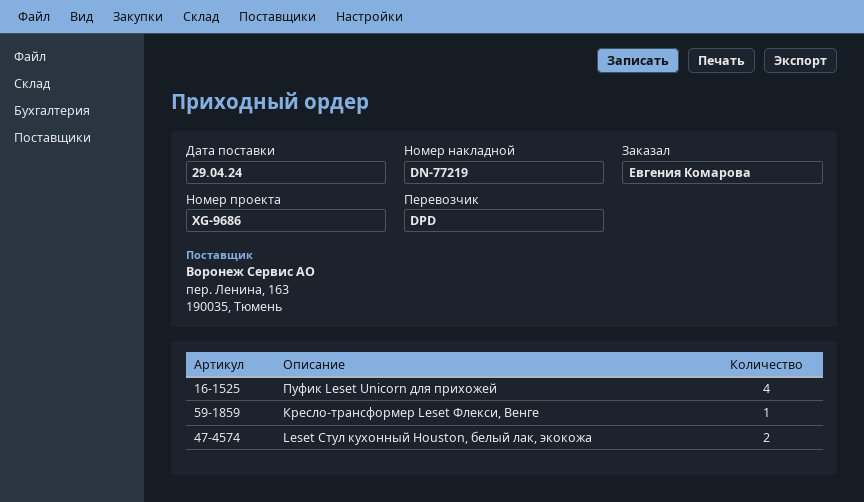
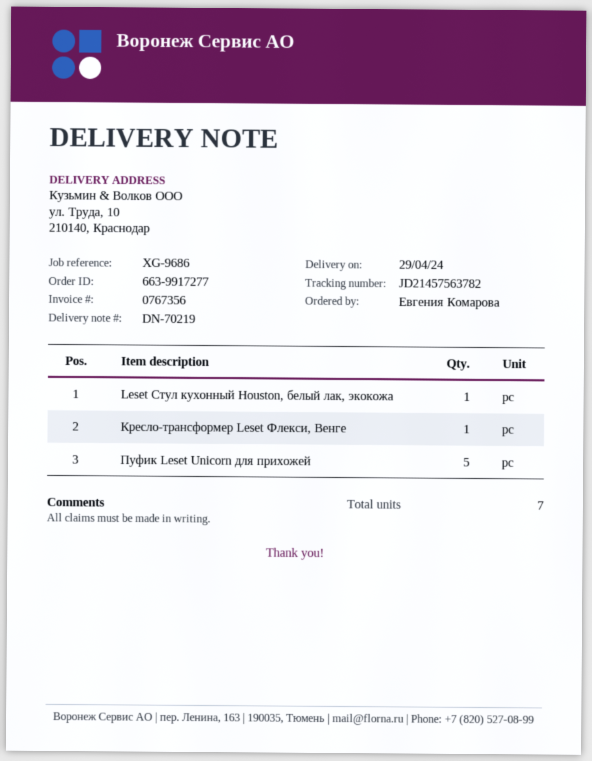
delivery note number: DN-77219 -> DN-70219
Пуфик Leset Unicorn для прихожей: 4 -> 5
Leset Стул кухонный Houston, белый лак, экокожа: 2 -> 1

